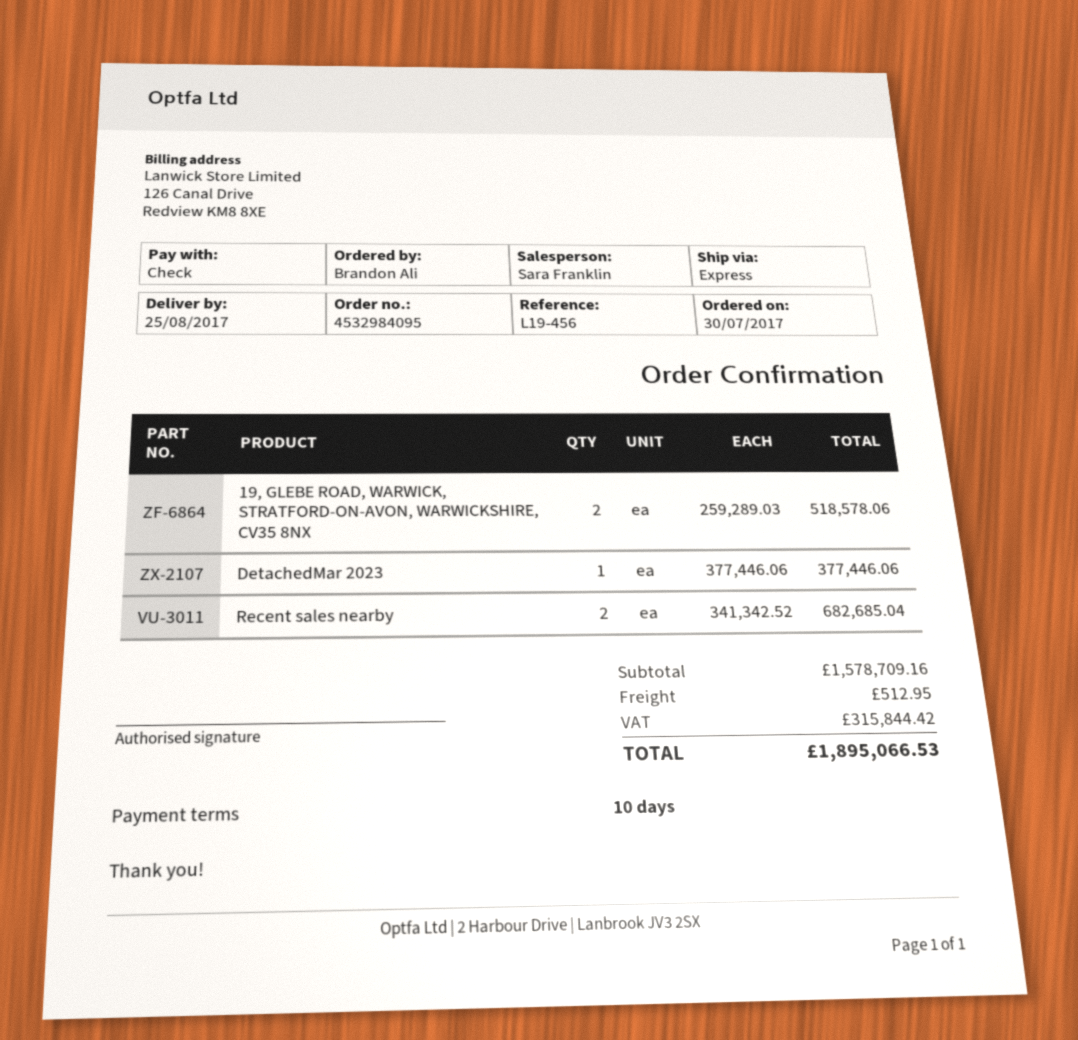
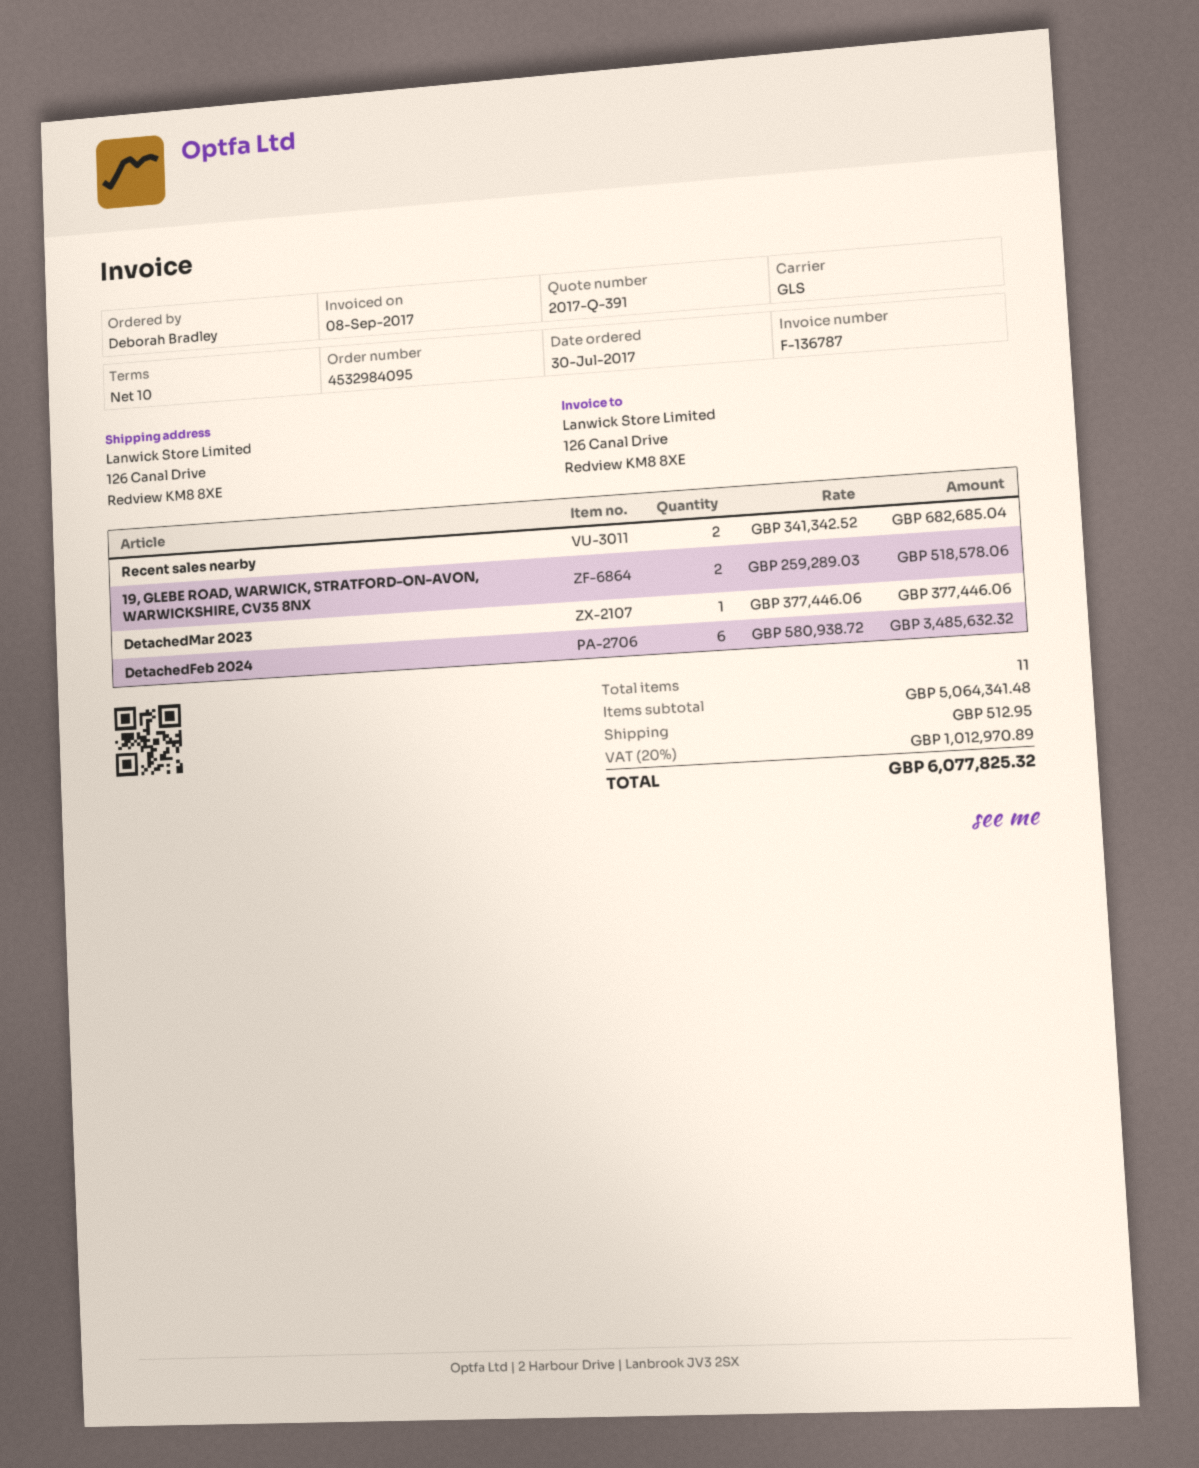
ordered by: Brandon Ali -> Deborah Bradley
shipping method: express -> GLS
DetachedFeb 2024: none -> 6 x 580938.72 = 3485632.32
subtotal: 1578709.16 -> 5064341.48
tax: 315844.42 -> 1012970.89
total: 1895066.53 -> 6077825.32

